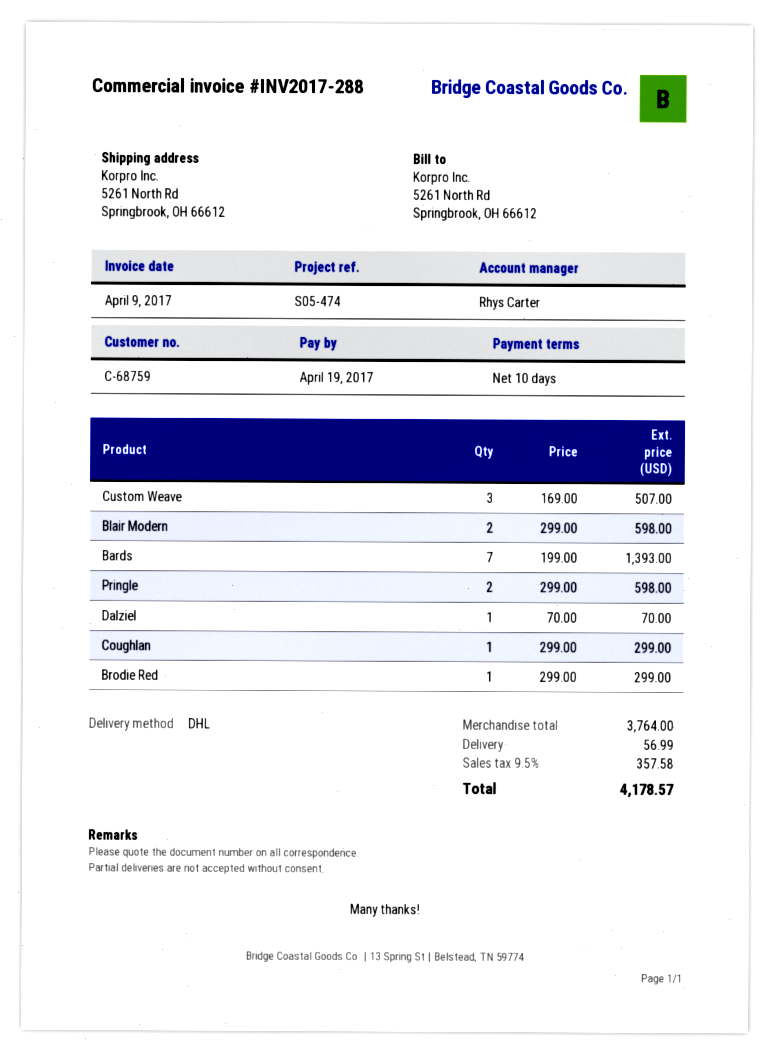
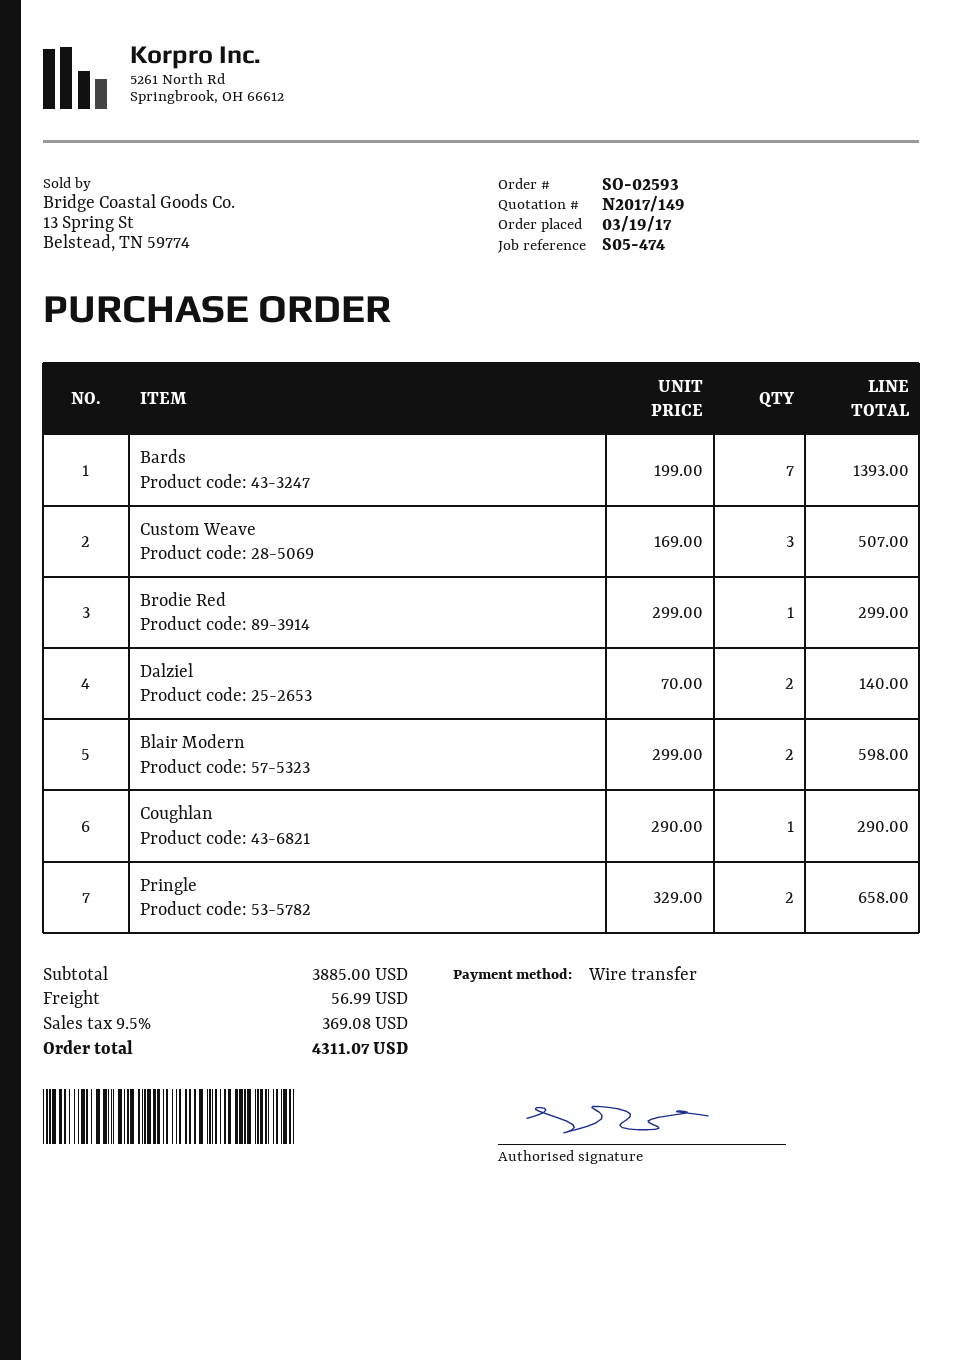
Pringle: 2 x 299.00 = 598.00 -> 2 x 329.00 = 658.00
Dalziel: 1 x 70.00 = 70.00 -> 2 x 70.00 = 140.00
Coughlan: 1 x 299.00 = 299.00 -> 1 x 290.00 = 290.00
subtotal: 3764.00 -> 3885.00
tax: 9.5% = 357.58 -> 9.5% = 369.08
total: 4178.57 -> 4311.07

